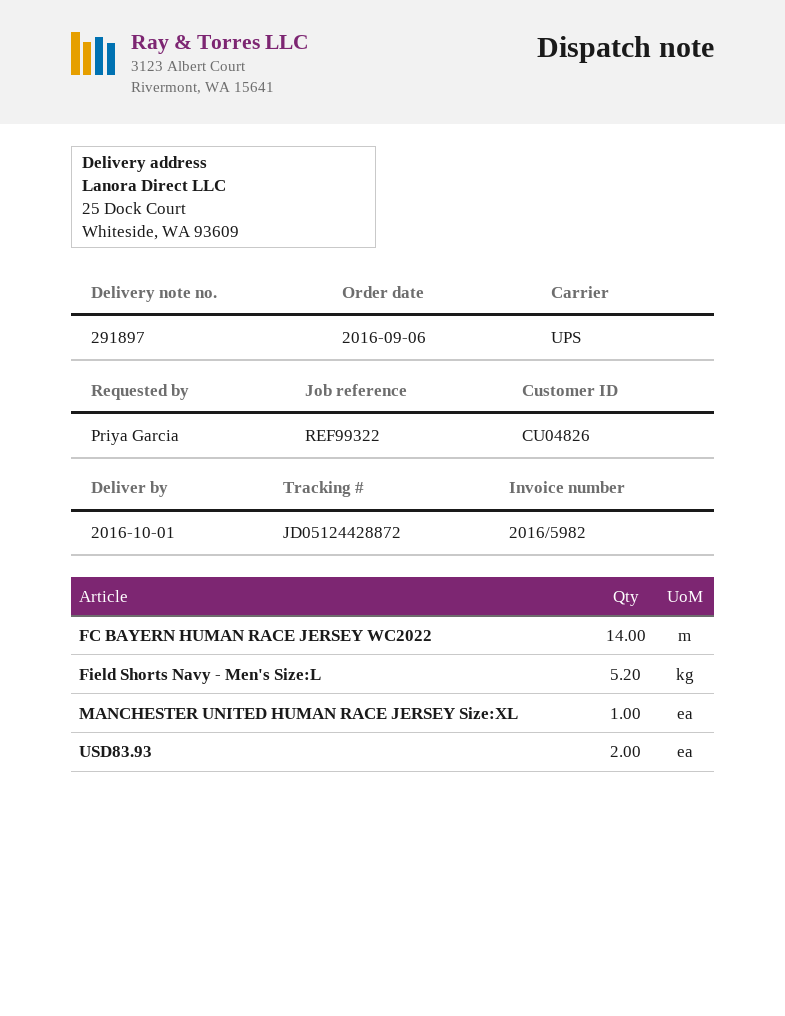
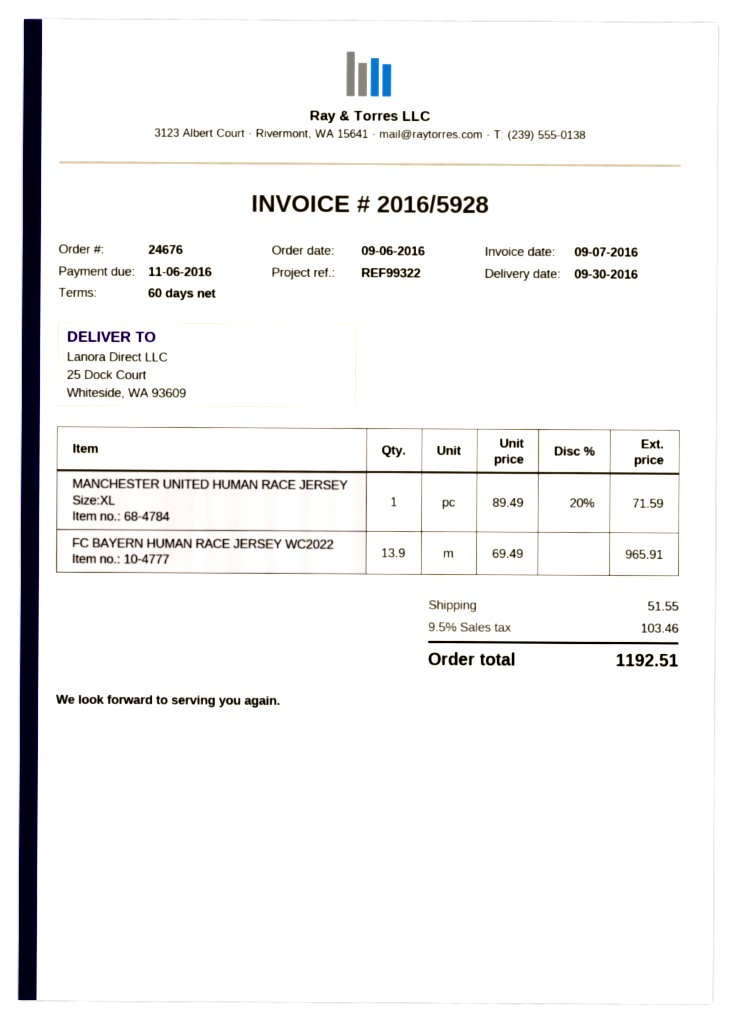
delivery date: 2016-10-01 -> 2016-09-30
invoice number: 2016/5982 -> 2016/5928
FC BAYERN HUMAN RACE JERSEY WC2022: 14 -> 13.9
Field Shorts Navy - Men's Size:L: 5.2 -> none
USD83.93: 2 -> none

